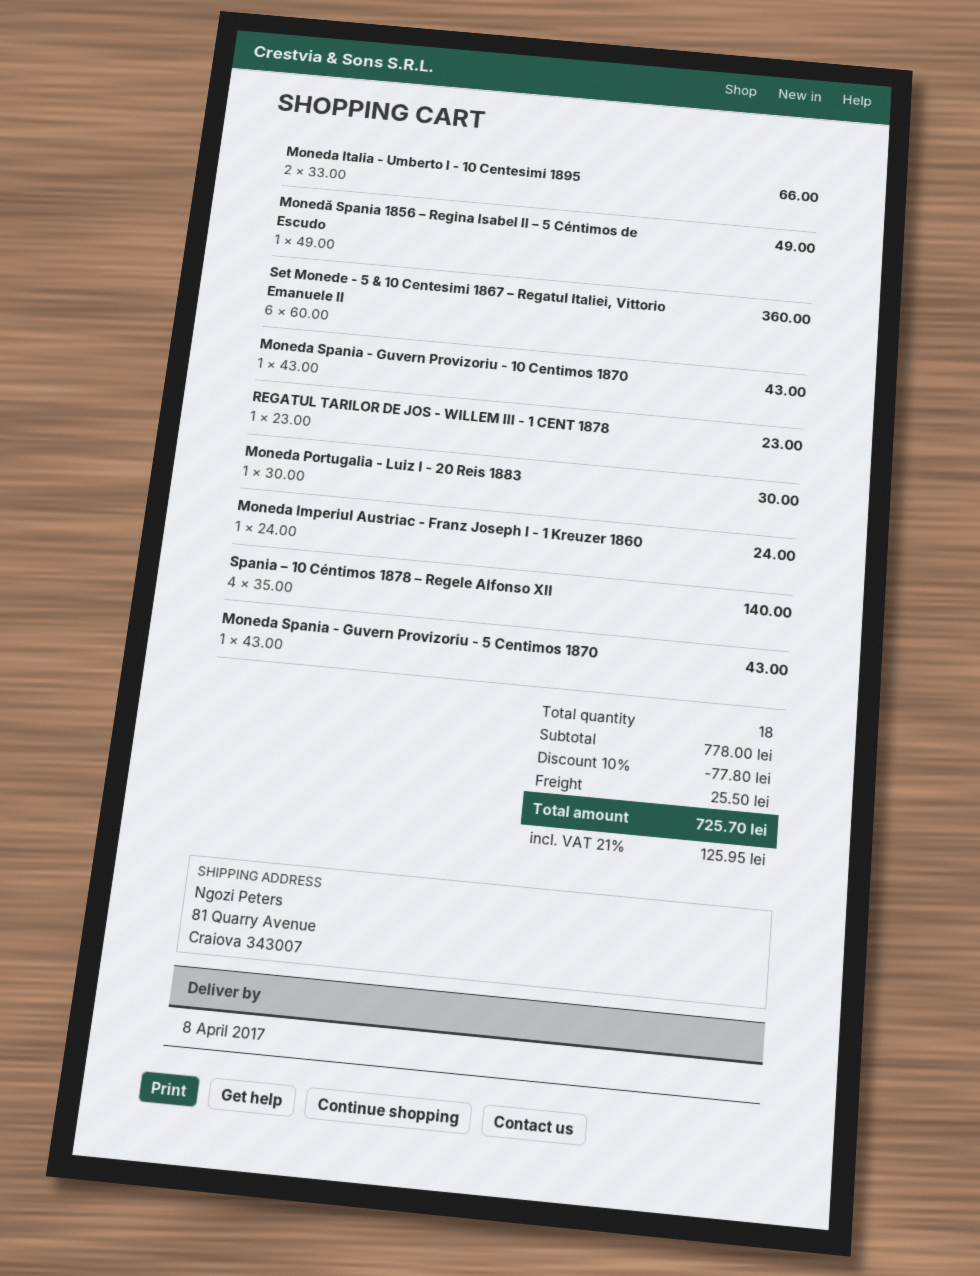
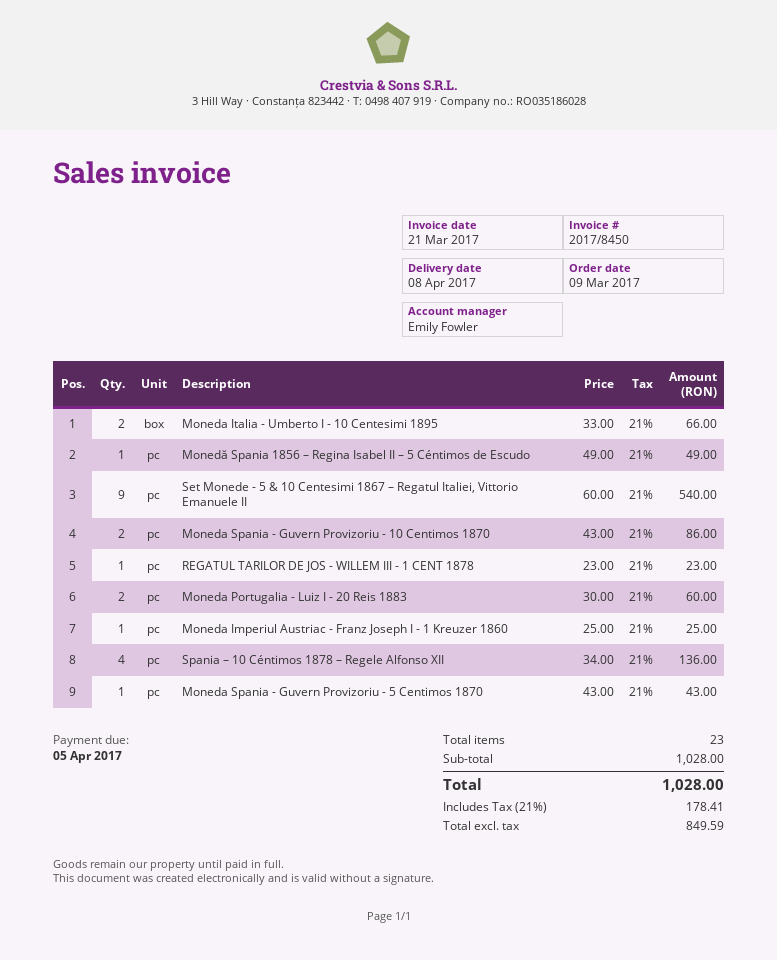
Set Monede - 5 & 10 Centesimi 1867 – Regatul Italiei, Vittorio Emanuele II: 6 x 60.00 = 360.00 -> 9 x 60.00 = 540.00
Moneda Spania - Guvern Provizoriu - 10 Centimos 1870: 1 x 43.00 = 43.00 -> 2 x 43.00 = 86.00
Moneda Portugalia - Luiz I - 20 Reis 1883: 1 x 30.00 = 30.00 -> 2 x 30.00 = 60.00
Moneda Imperiul Austriac - Franz Joseph I - 1 Kreuzer 1860: 1 x 24.00 = 24.00 -> 1 x 25.00 = 25.00
Spania – 10 Céntimos 1878 – Regele Alfonso XII: 4 x 35.00 = 140.00 -> 4 x 34.00 = 136.00
total quantity: 18 -> 23
subtotal: 778.00 -> 1028.00
discount: 10% = 77.80 -> none
shipping: 25.50 -> none
tax: 21% = 125.95 -> 21% = 178.41
total: 725.70 -> 1028.00

